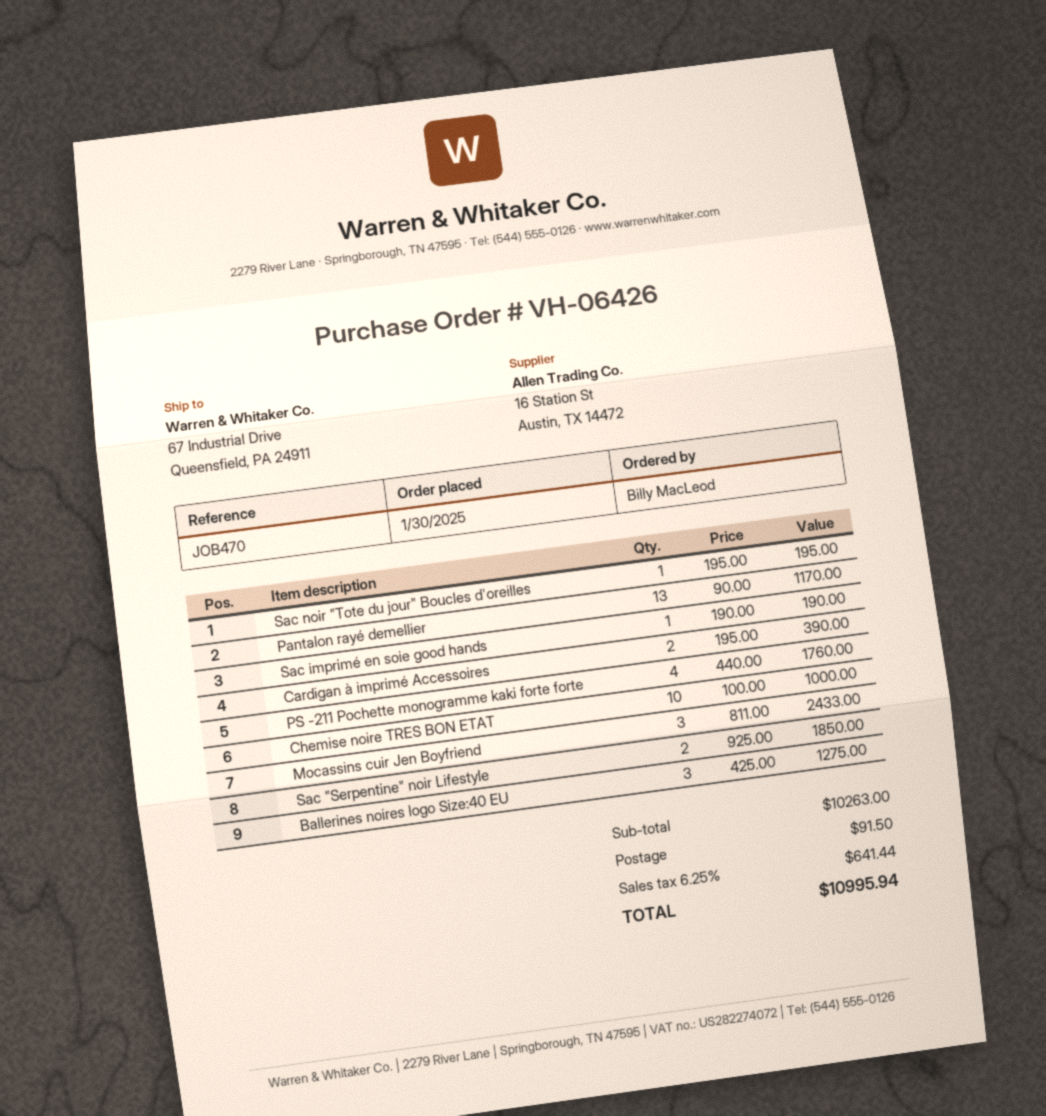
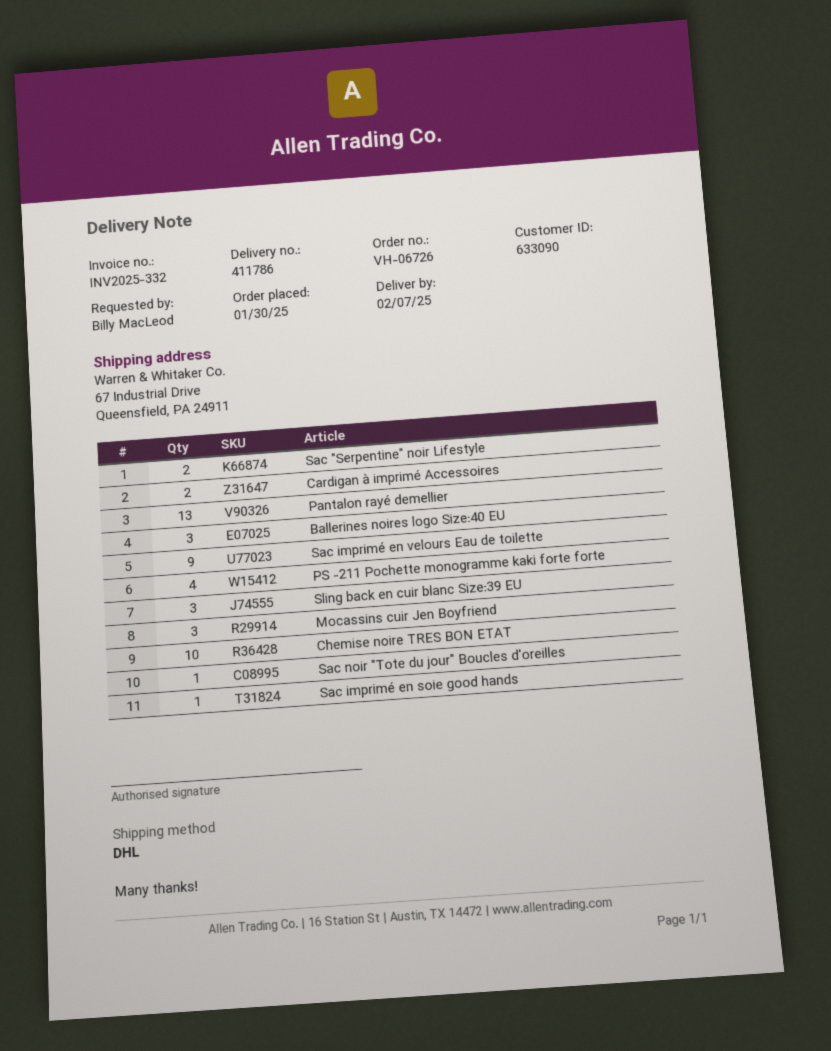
order number: VH-06426 -> VH-06726
Sac imprimé en velours Eau de toilette: none -> 9
Sling back en cuir blanc Size:39 EU: none -> 3

